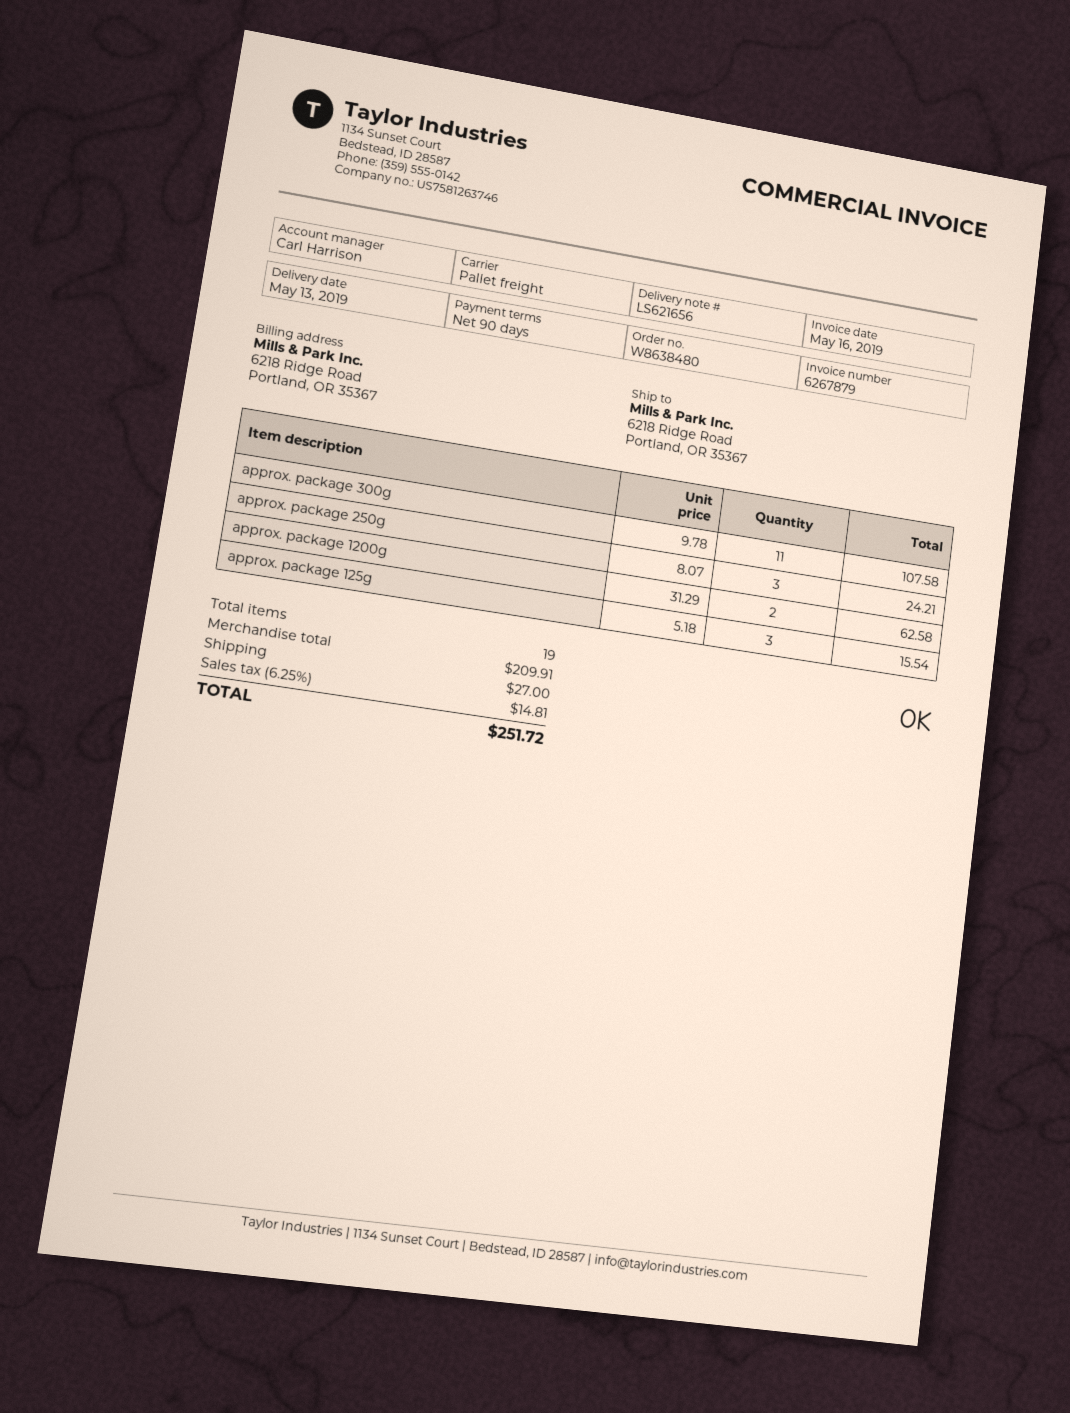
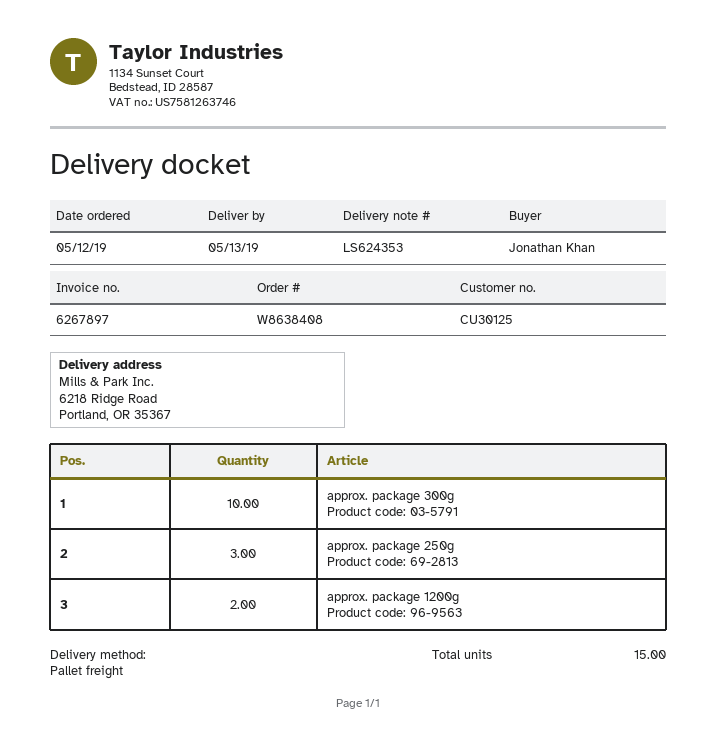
order number: W8638480 -> W8638408
delivery note number: LS621656 -> LS624353
invoice number: 6267879 -> 6267897
approx. package 300g: 11 -> 10
approx. package 125g: 3 -> none
total quantity: 19 -> 15

